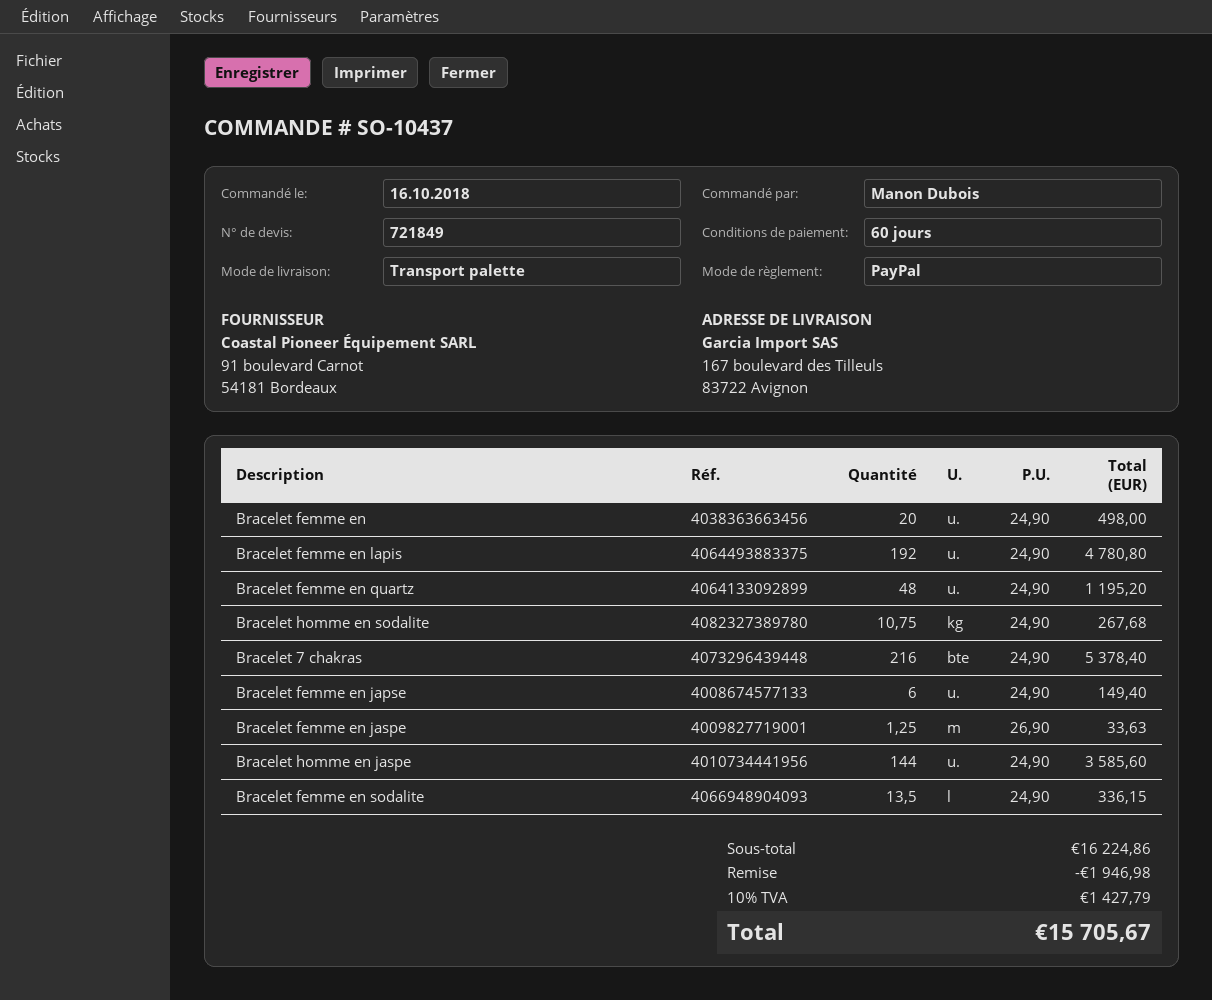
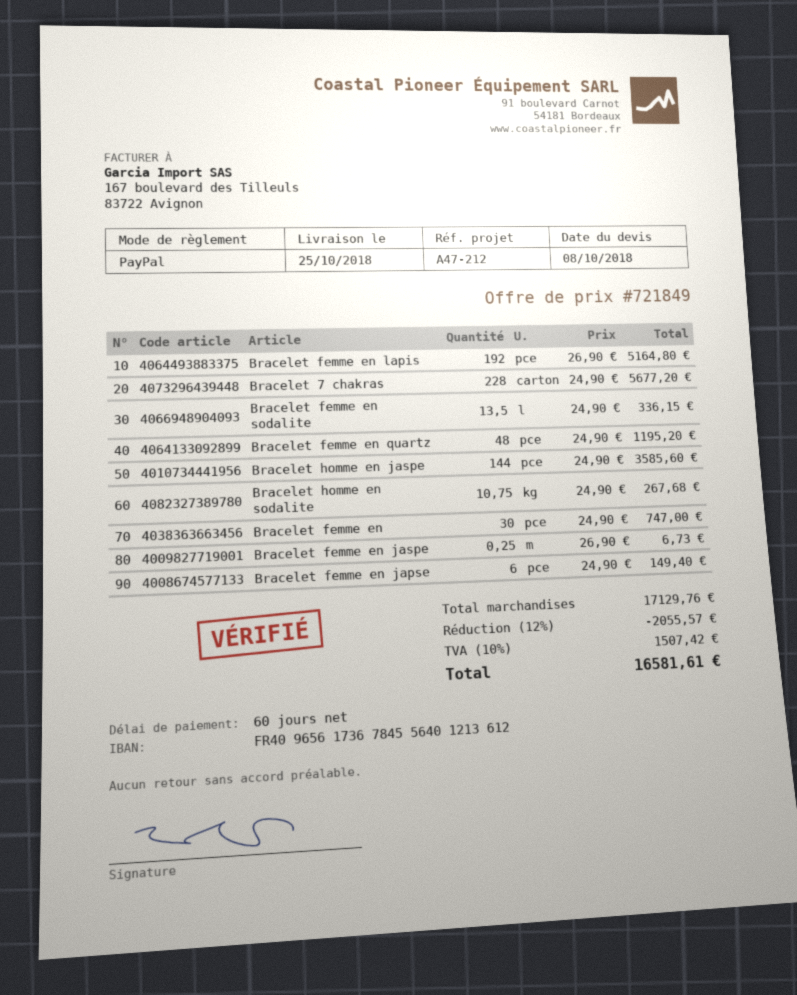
Bracelet femme en: 20 x 24.90 = 498.00 -> 30 x 24.90 = 747.00
Bracelet femme en lapis: 192 x 24.90 = 4780.80 -> 192 x 26.90 = 5164.80
Bracelet 7 chakras: 216 x 24.90 = 5378.40 -> 228 x 24.90 = 5677.20
Bracelet femme en jaspe: 1.25 x 26.90 = 33.63 -> 0.25 x 26.90 = 6.73
subtotal: 16224.86 -> 17129.76
discount: 1946.98 -> 2055.57
tax: 10% = 1427.79 -> 10% = 1507.42
total: 15705.67 -> 16581.61

